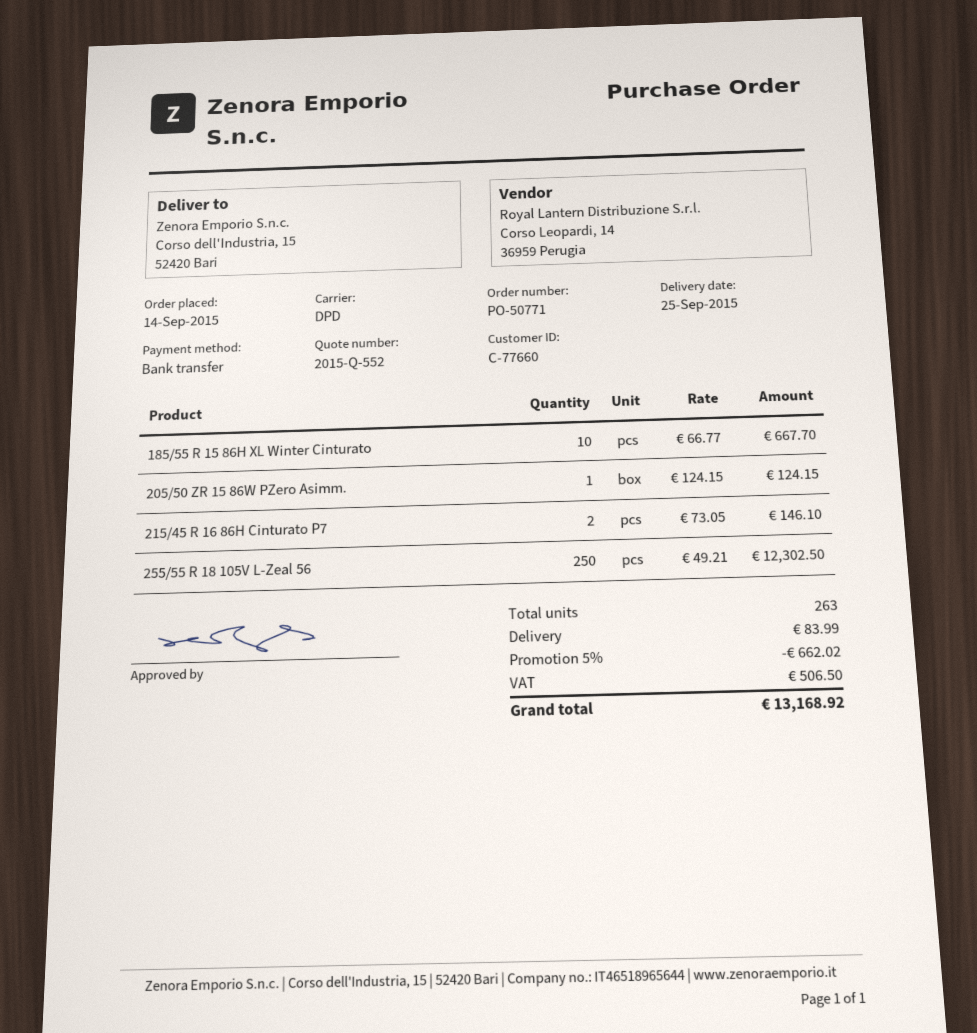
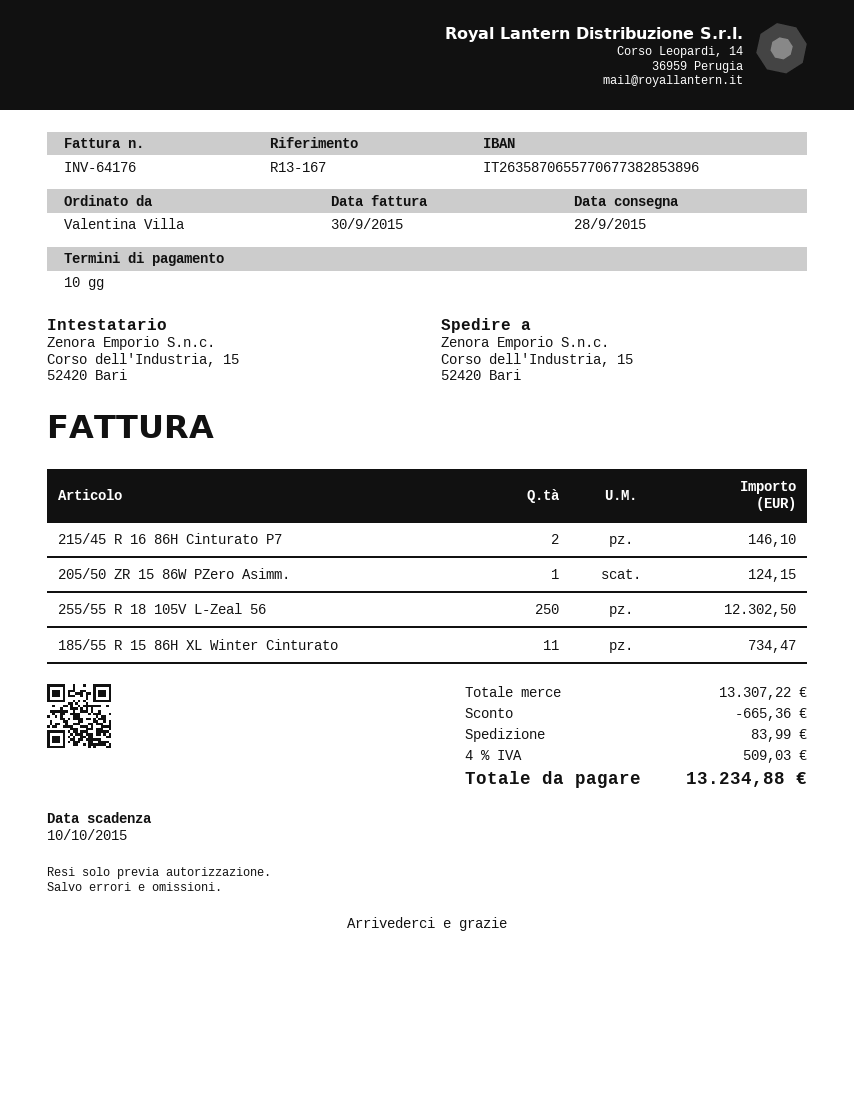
delivery date: 2015-09-25 -> 2015-09-28
185/55 R 15 86H XL Winter Cinturato: 10 for 667.70 -> 11 for 734.47
discount: 662.02 -> 665.36
tax: 506.50 -> 509.03
total: 13168.92 -> 13234.88

